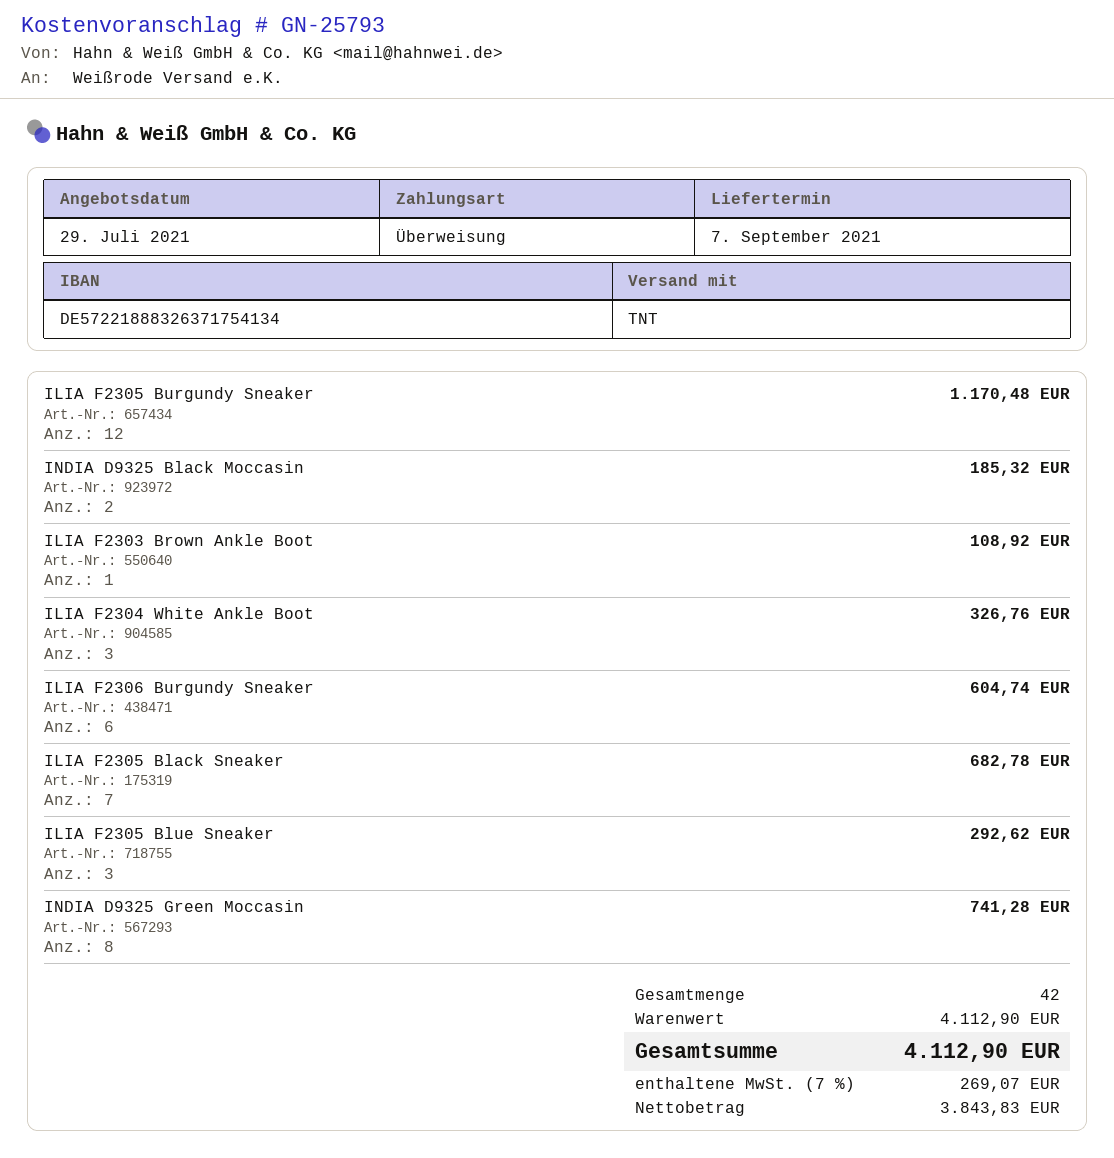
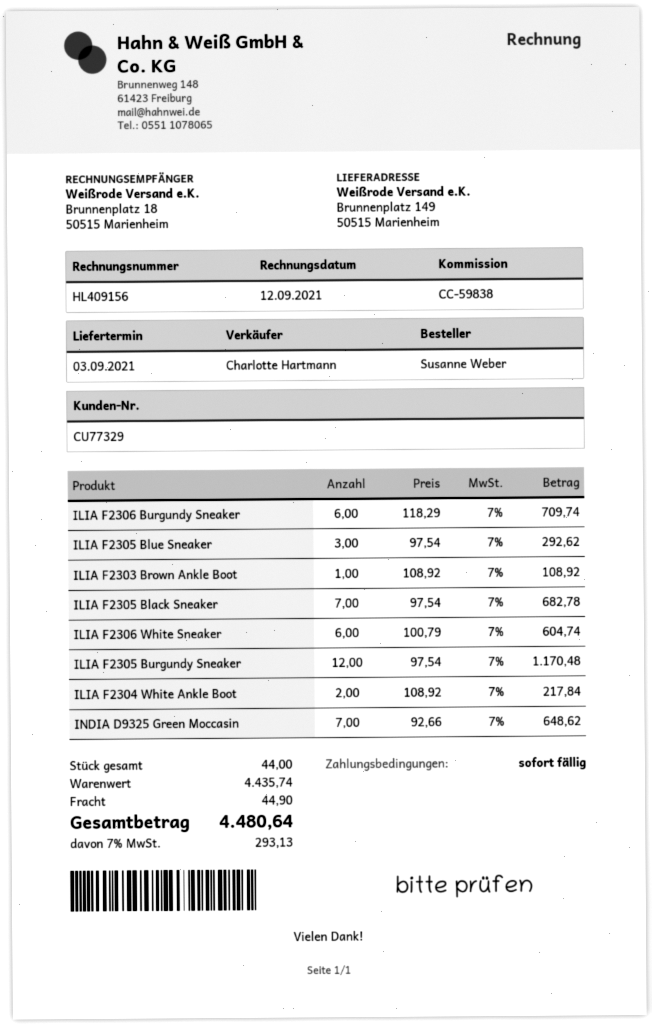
delivery date: 2021-09-07 -> 2021-09-03
INDIA D9325 Black Moccasin: 2 for 185.32 -> none
ILIA F2304 White Ankle Boot: 3 for 326.76 -> 2 for 217.84
ILIA F2306 Burgundy Sneaker: 6 for 604.74 -> 6 for 709.74
INDIA D9325 Green Moccasin: 8 for 741.28 -> 7 for 648.62
ILIA F2306 White Sneaker: none -> 6 for 604.74
total quantity: 42 -> 44
subtotal: 4112.90 -> 4435.74
shipping: none -> 44.90
tax: 7% = 269.07 -> 7% = 293.13
total: 4112.90 -> 4480.64

